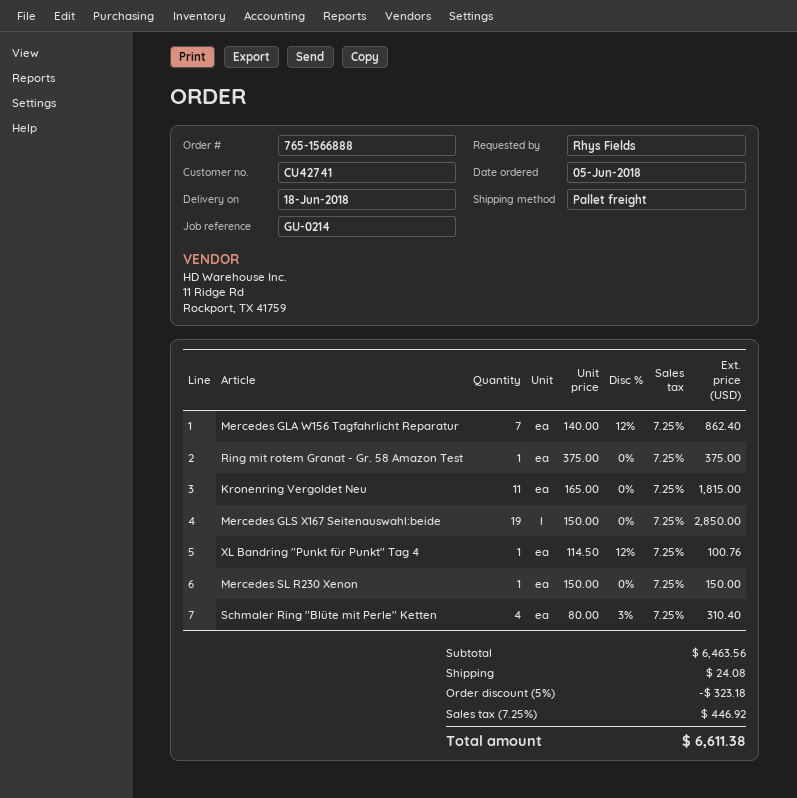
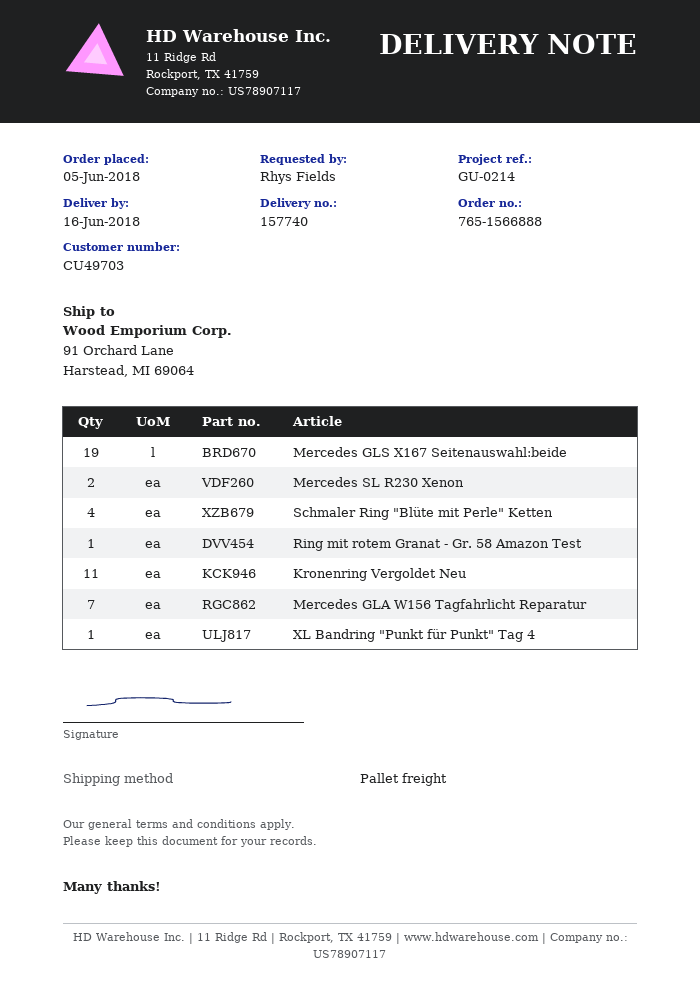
delivery date: 2018-06-18 -> 2018-06-16
customer number: CU42741 -> CU49703
Mercedes SL R230 Xenon: 1 -> 2

